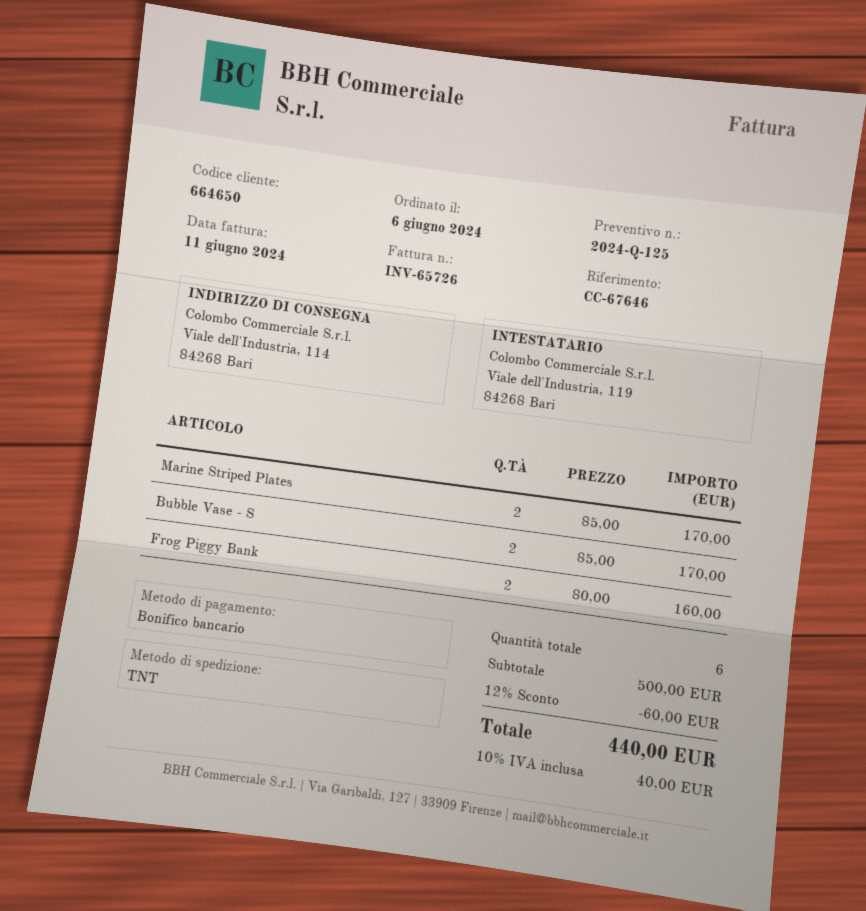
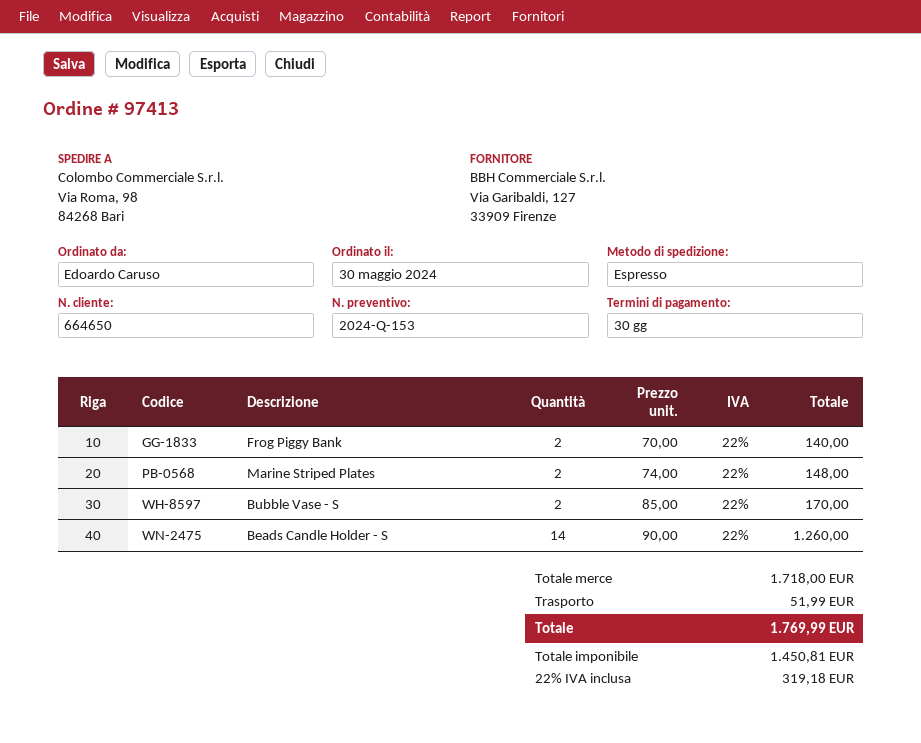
quote number: 2024-Q-125 -> 2024-Q-153
order date: 2024-06-06 -> 2024-05-30
shipping method: TNT -> express
ship to: Viale dell'Industria, 114, 84268 Bari -> Via Roma, 98, 84268 Bari
Marine Striped Plates: 2 x 85.00 = 170.00 -> 2 x 74.00 = 148.00
Frog Piggy Bank: 2 x 80.00 = 160.00 -> 2 x 70.00 = 140.00
Beads Candle Holder - S: none -> 14 x 90.00 = 1260.00
subtotal: 500.00 -> 1718.00
discount: 12% = 60.00 -> none
shipping: none -> 51.99
tax: 10% = 40.00 -> 22% = 319.18
total: 440.00 -> 1769.99

